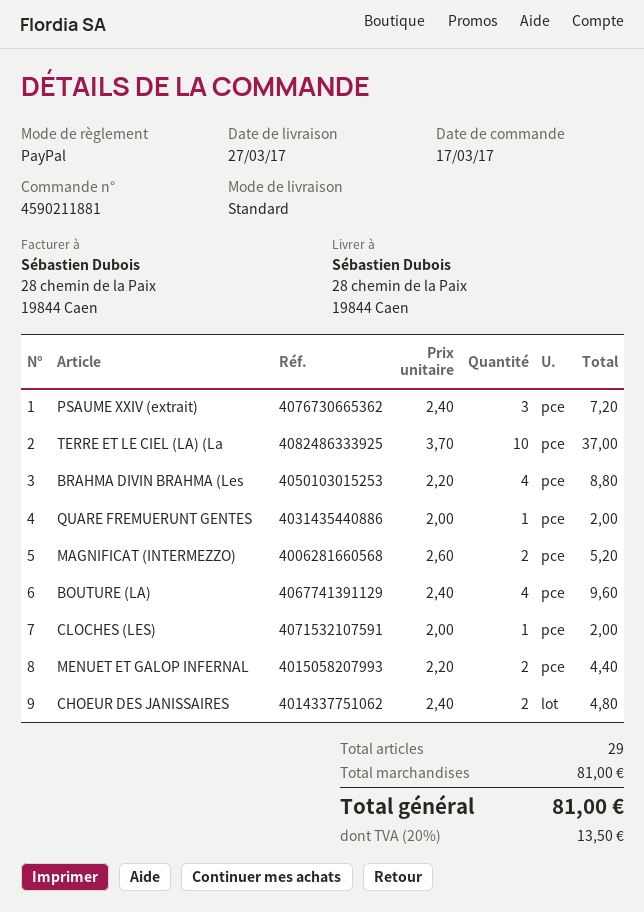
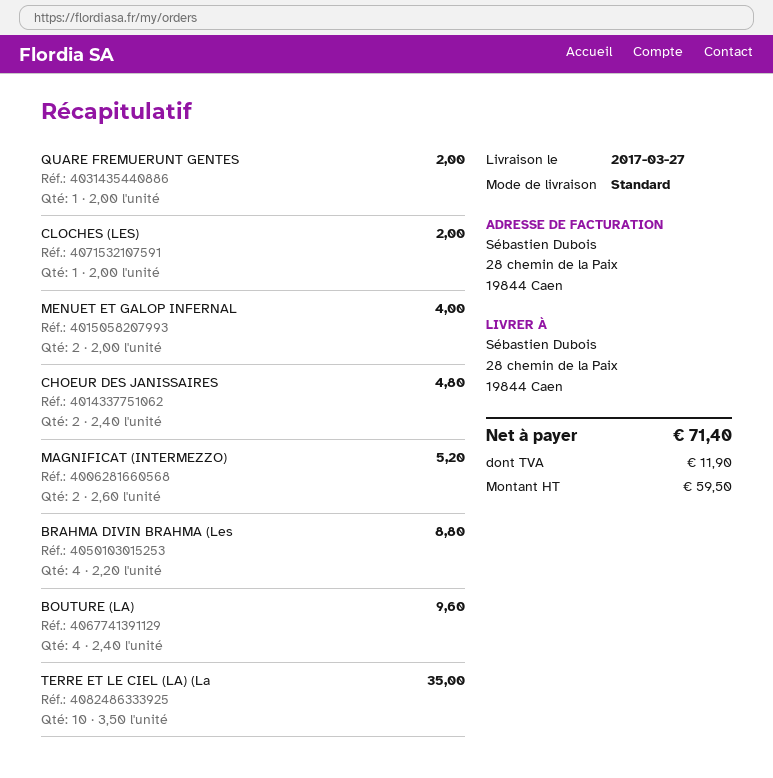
PSAUME XXIV (extrait): 3 x 2.40 = 7.20 -> none
TERRE ET LE CIEL (LA) (La: 10 x 3.70 = 37.00 -> 10 x 3.50 = 35.00
MENUET ET GALOP INFERNAL: 2 x 2.20 = 4.40 -> 2 x 2.00 = 4.00
tax: 13.50 -> 11.90
total: 81.00 -> 71.40

